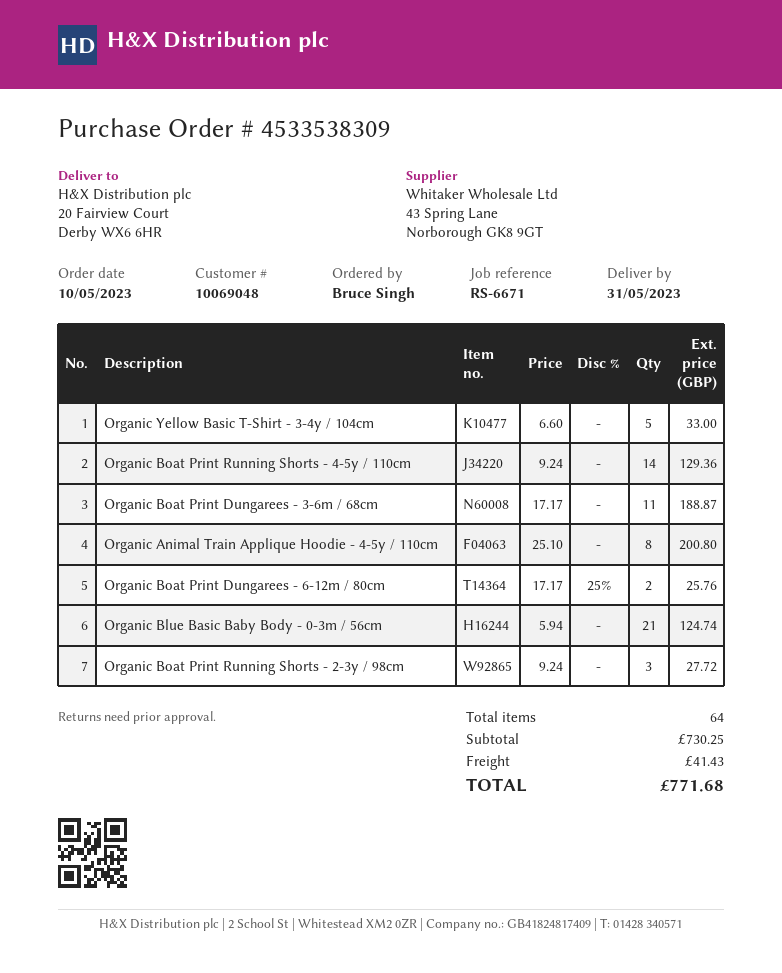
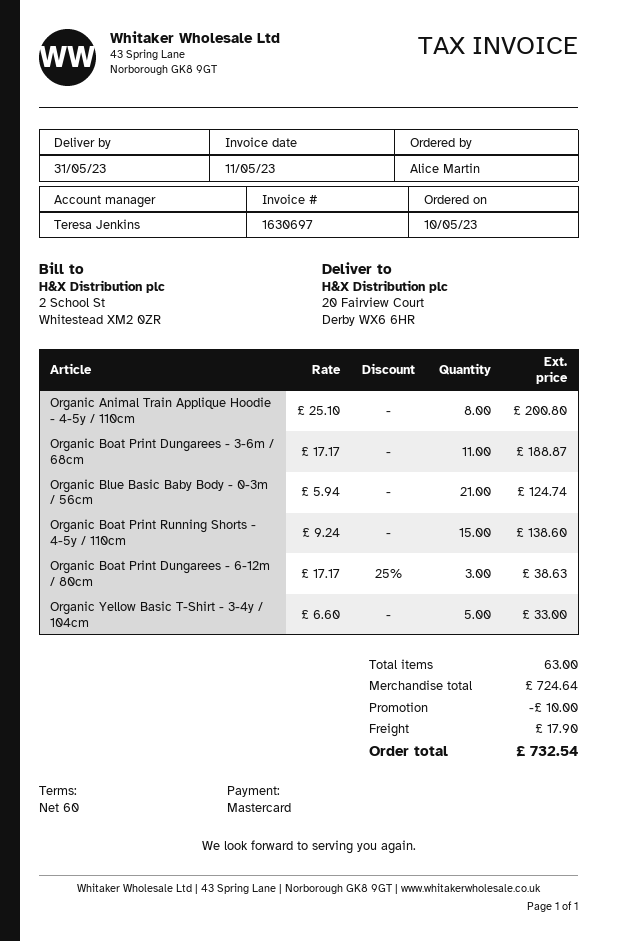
ordered by: Bruce Singh -> Alice Martin
Organic Boat Print Running Shorts - 4-5y / 110cm: 14 x 9.24 = 129.36 -> 15 x 9.24 = 138.60
Organic Boat Print Dungarees - 6-12m / 80cm: 2 x 17.17 - 25% = 25.76 -> 3 x 17.17 - 25% = 38.63
Organic Boat Print Running Shorts - 2-3y / 98cm: 3 x 9.24 = 27.72 -> none
total quantity: 64 -> 63
subtotal: 730.25 -> 724.64
discount: none -> 10.00
shipping: 41.43 -> 17.90
total: 771.68 -> 732.54

